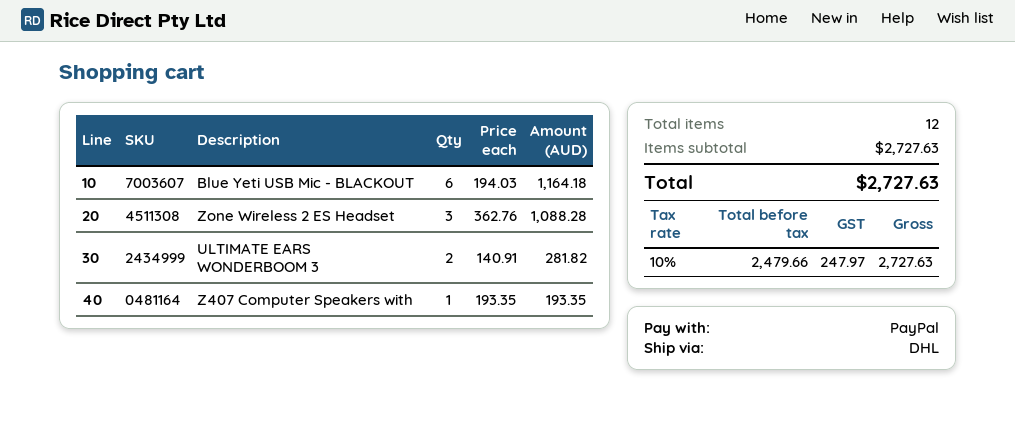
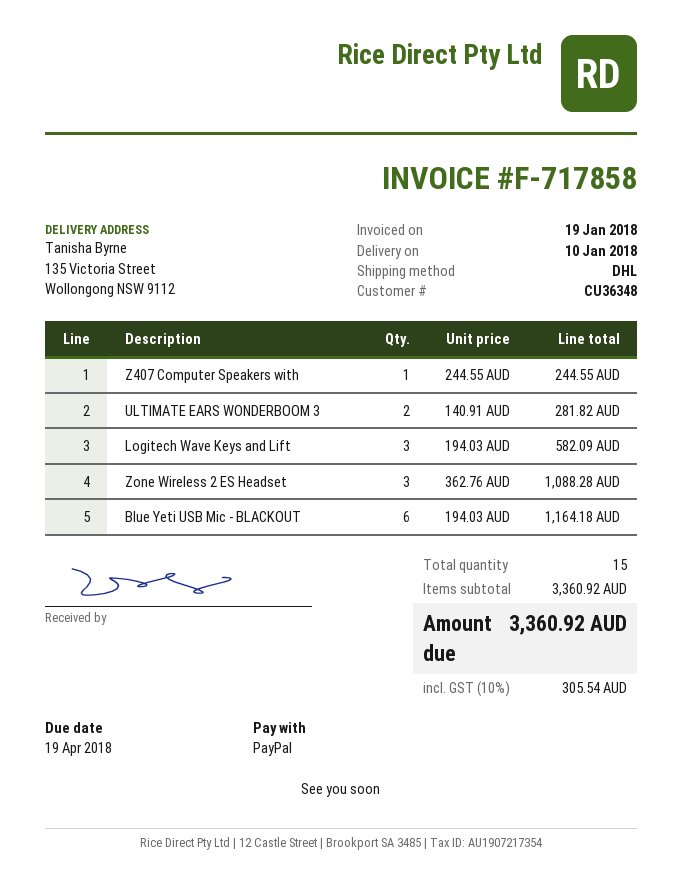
Z407 Computer Speakers with: 1 x 193.35 = 193.35 -> 1 x 244.55 = 244.55
Logitech Wave Keys and Lift: none -> 3 x 194.03 = 582.09
total quantity: 12 -> 15
subtotal: 2727.63 -> 3360.92
tax: 10% = 247.97 -> 10% = 305.54
total: 2727.63 -> 3360.92

